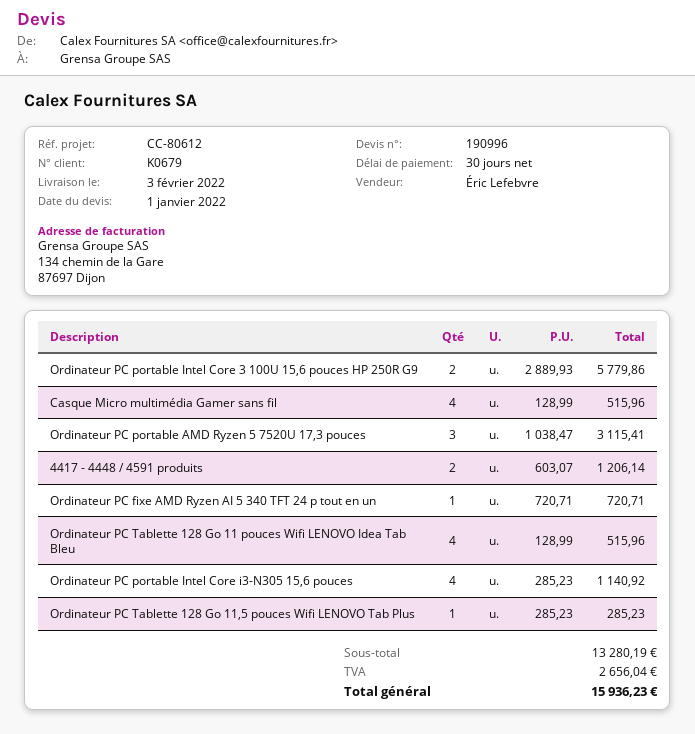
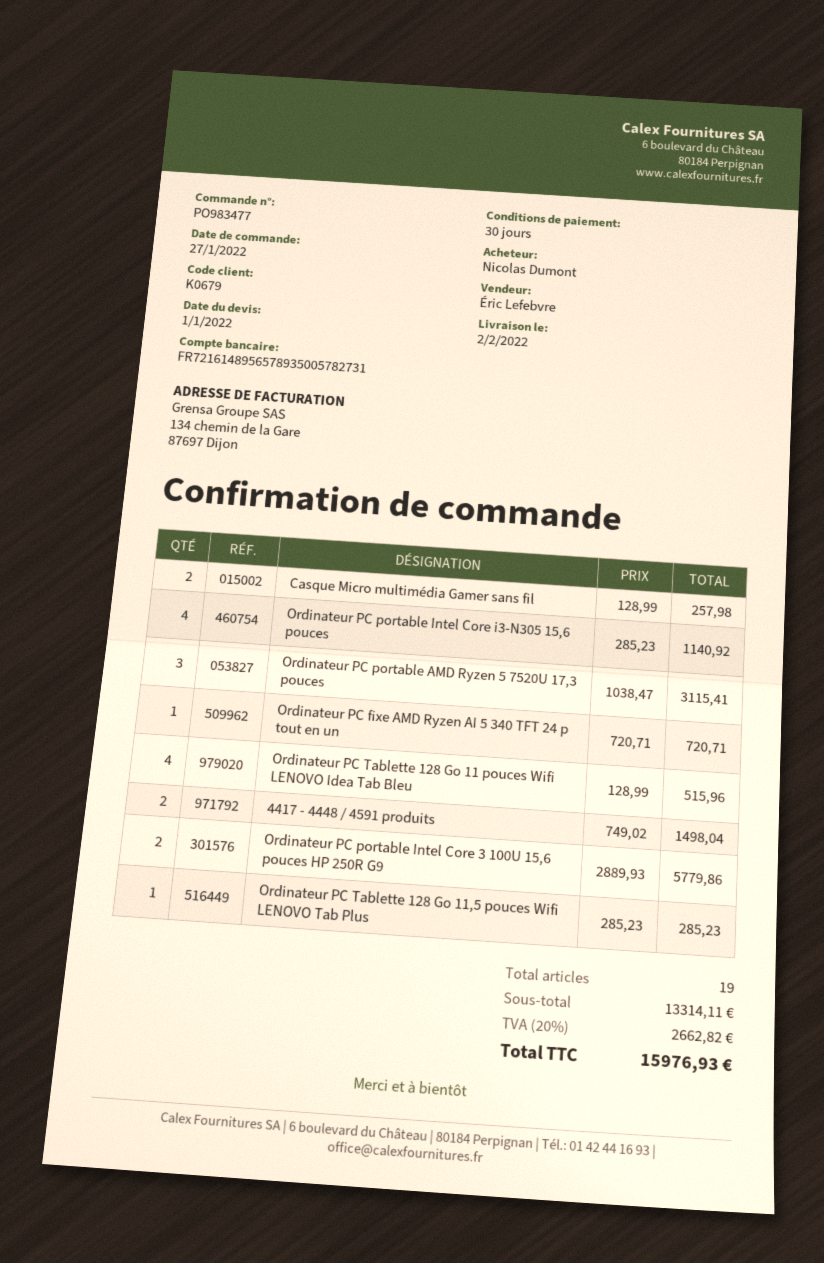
delivery date: 2022-02-03 -> 2022-02-02
Casque Micro multimédia Gamer sans fil: 4 x 128.99 = 515.96 -> 2 x 128.99 = 257.98
4417 - 4448 / 4591 produits: 2 x 603.07 = 1206.14 -> 2 x 749.02 = 1498.04
subtotal: 13280.19 -> 13314.11
tax: 2656.04 -> 2662.82
total: 15936.23 -> 15976.93

